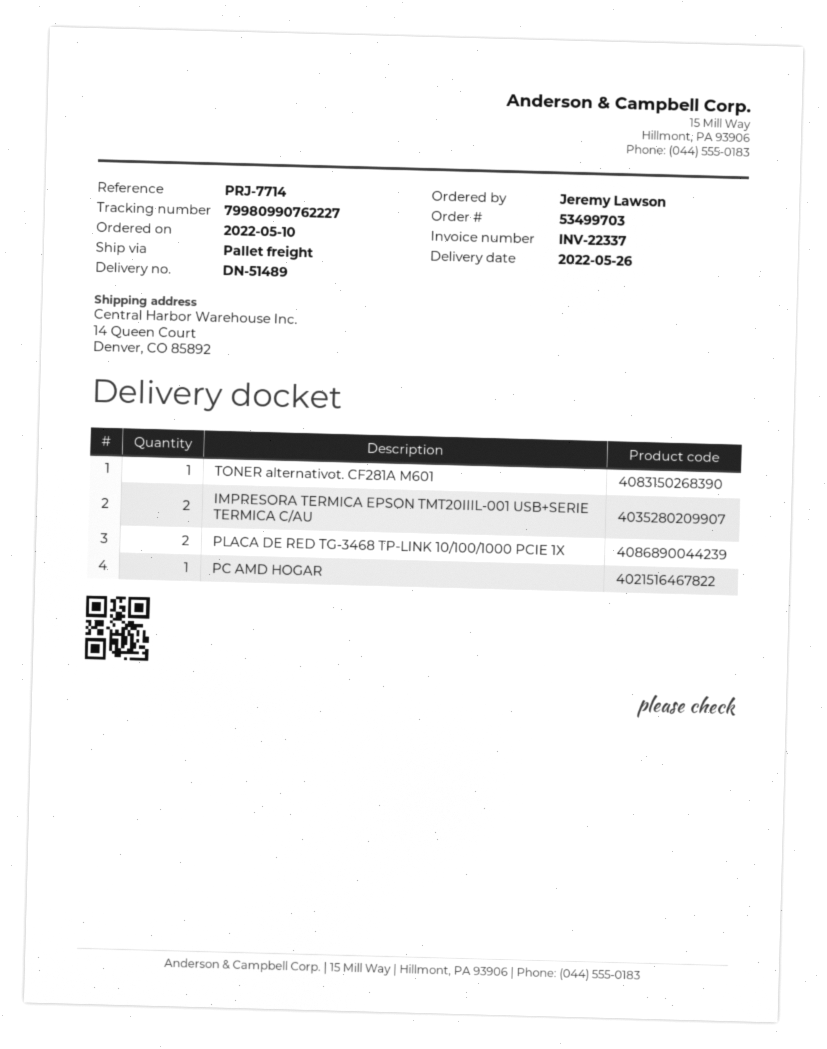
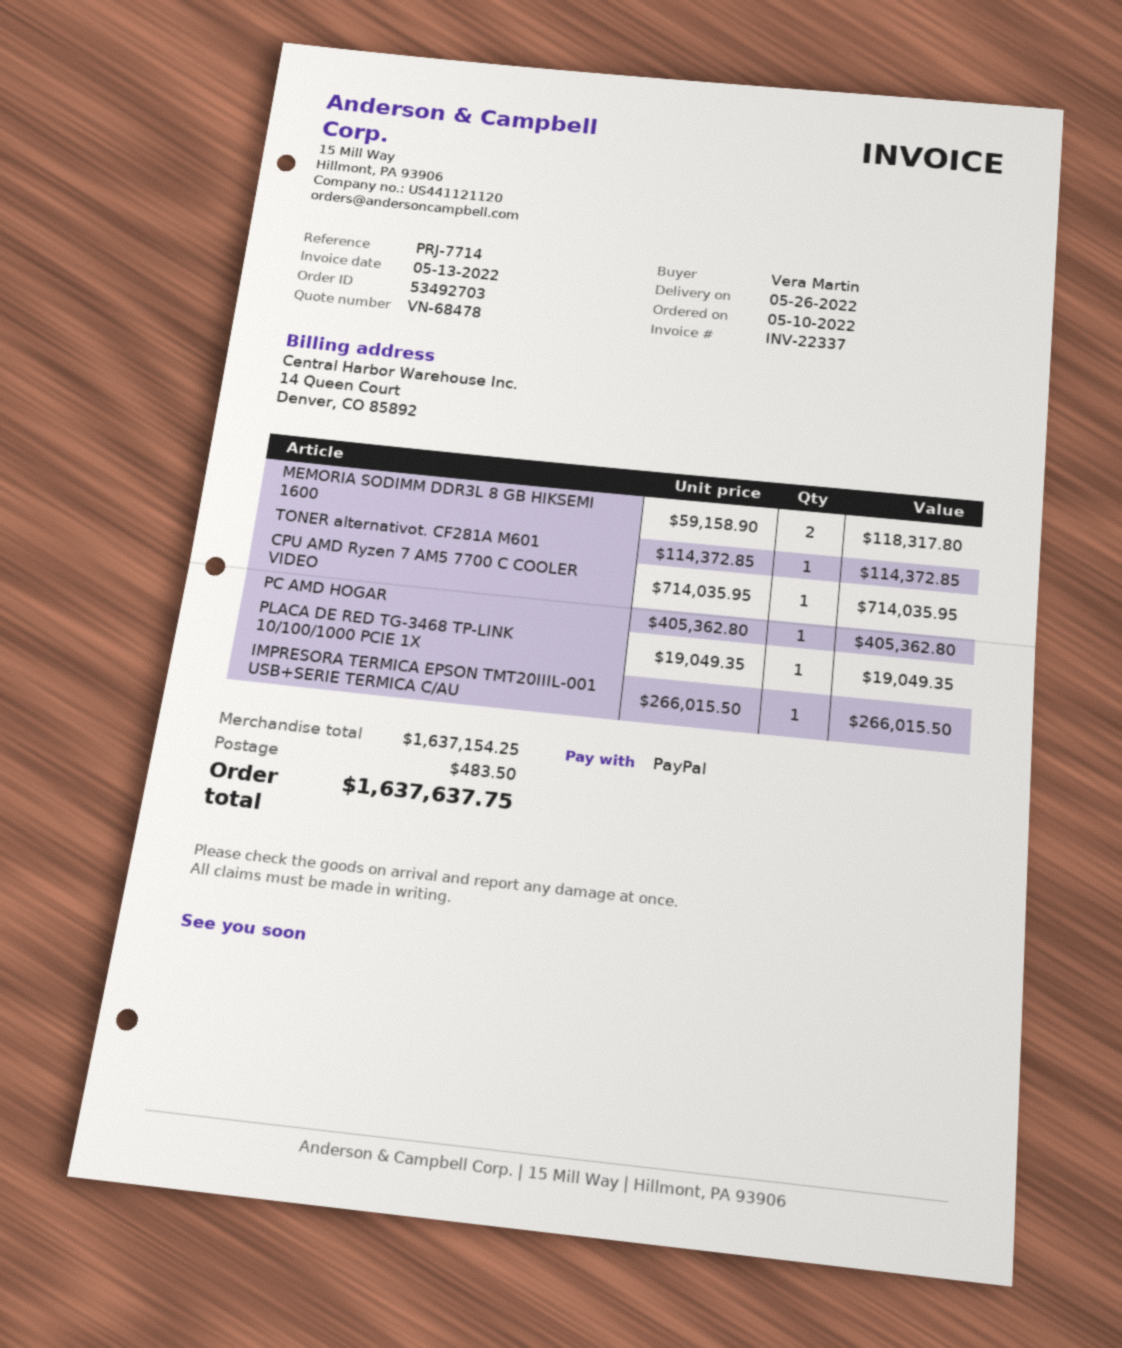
order number: 53499703 -> 53492703
ordered by: Jeremy Lawson -> Vera Martin
IMPRESORA TERMICA EPSON TMT20IIIL-001 USB+SERIE TERMICA C/AU: 2 -> 1
PLACA DE RED TG-3468 TP-LINK 10/100/1000 PCIE 1X: 2 -> 1
MEMORIA SODIMM DDR3L 8 GB HIKSEMI 1600: none -> 2
CPU AMD Ryzen 7 AM5 7700 C COOLER VIDEO: none -> 1

